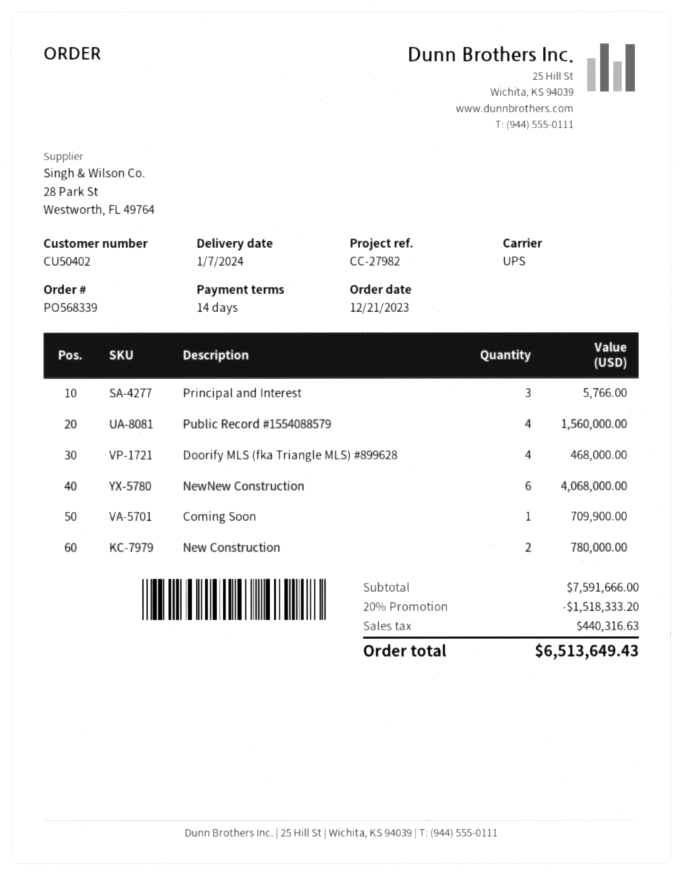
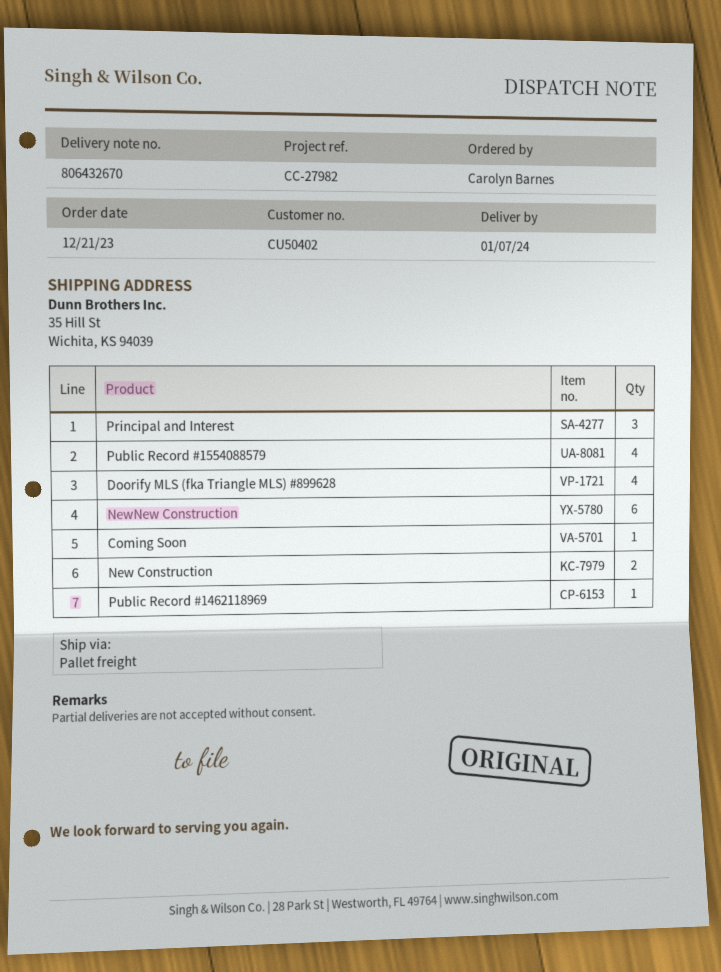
shipping method: UPS -> pallet freight
Public Record #1462118969: none -> 1

